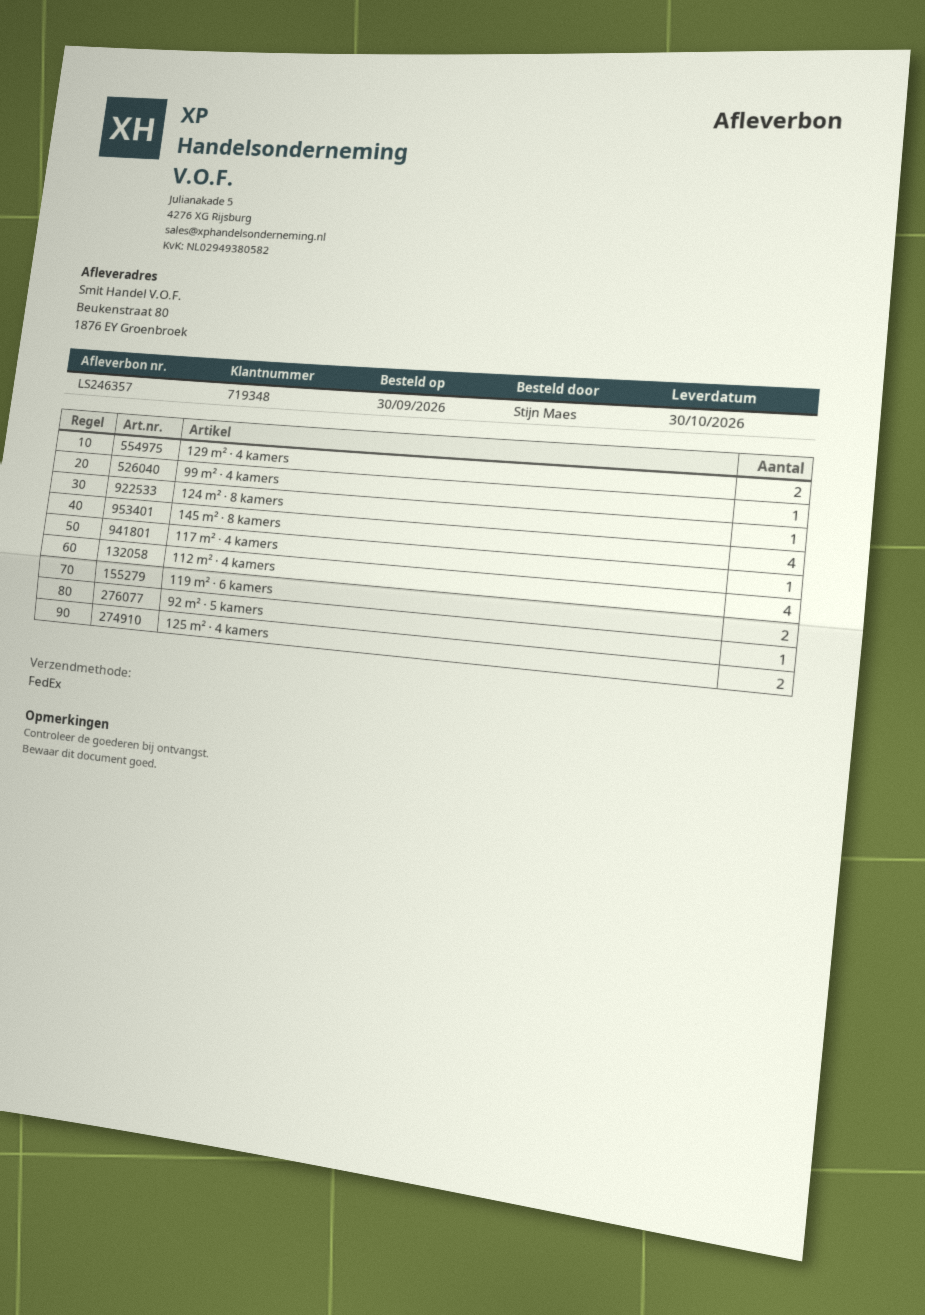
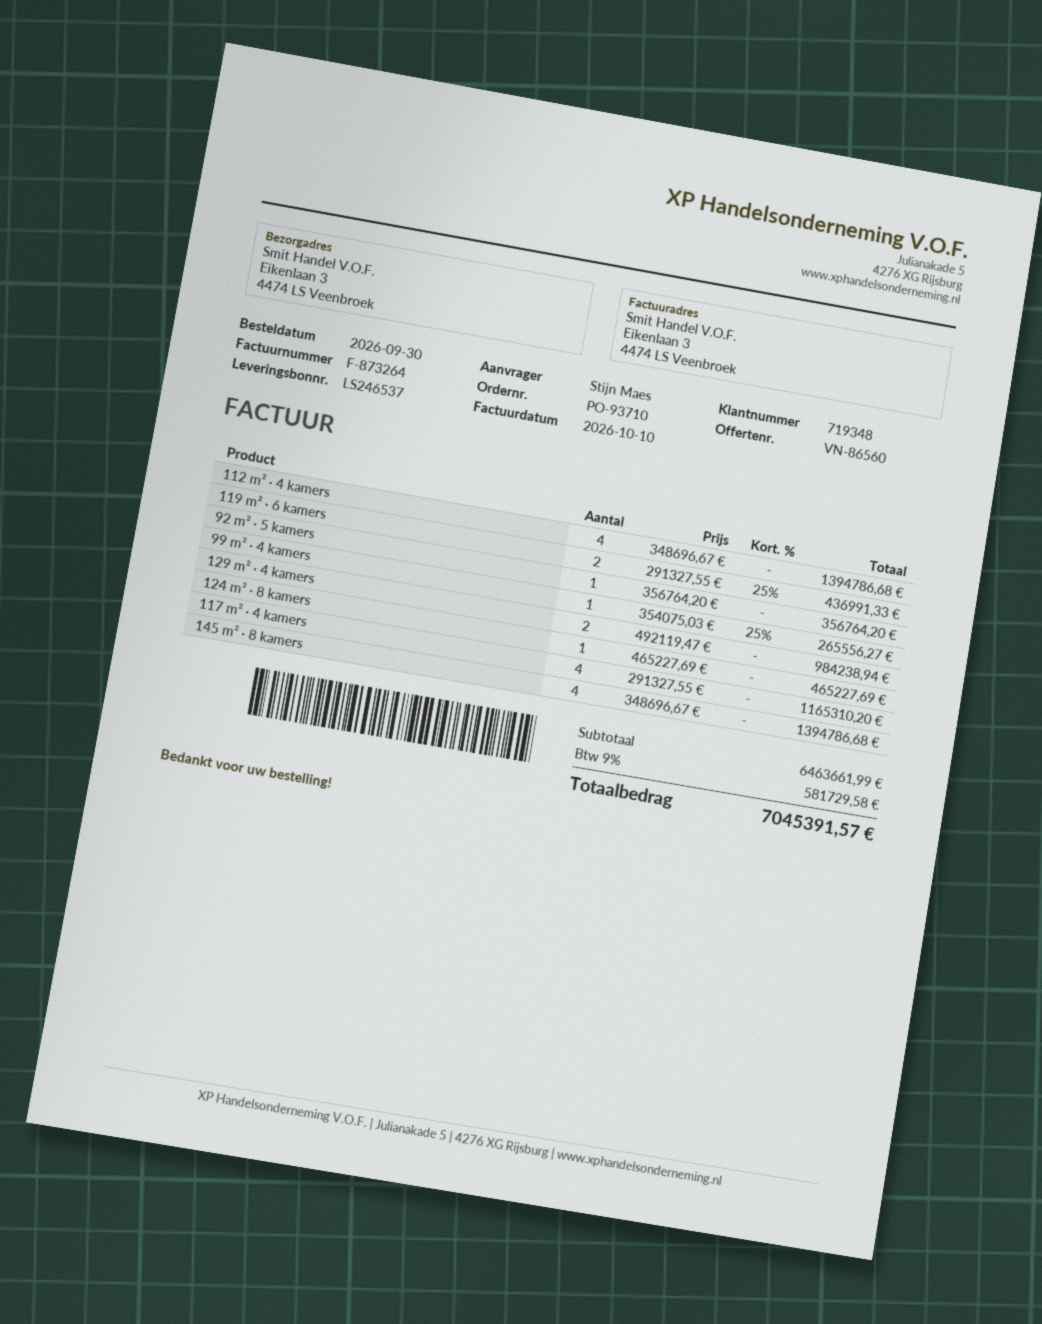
delivery note number: LS246357 -> LS246537
ship to: Beukenstraat 80, 1876 EY Groenbroek -> Eikenlaan 3, 4474 LS Veenbroek
117 m² · 4 kamers: 1 -> 4
125 m² · 4 kamers: 2 -> none

